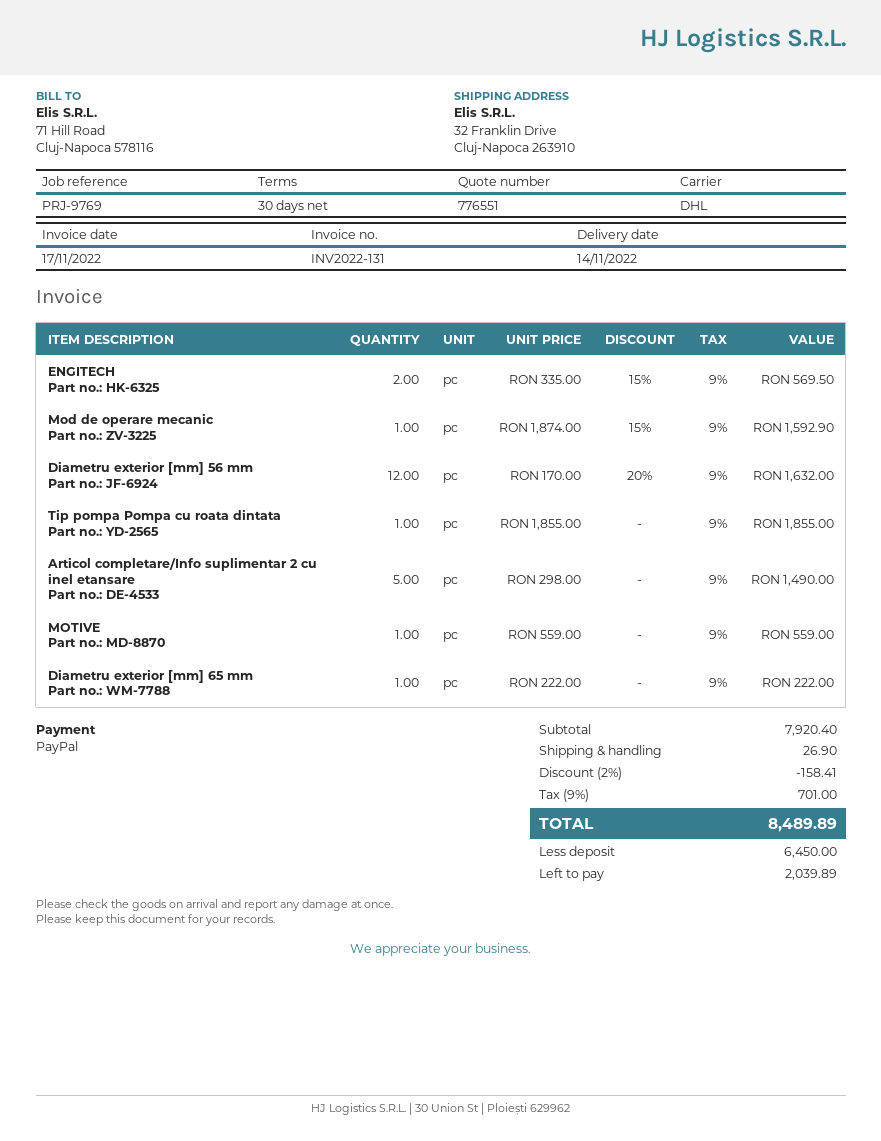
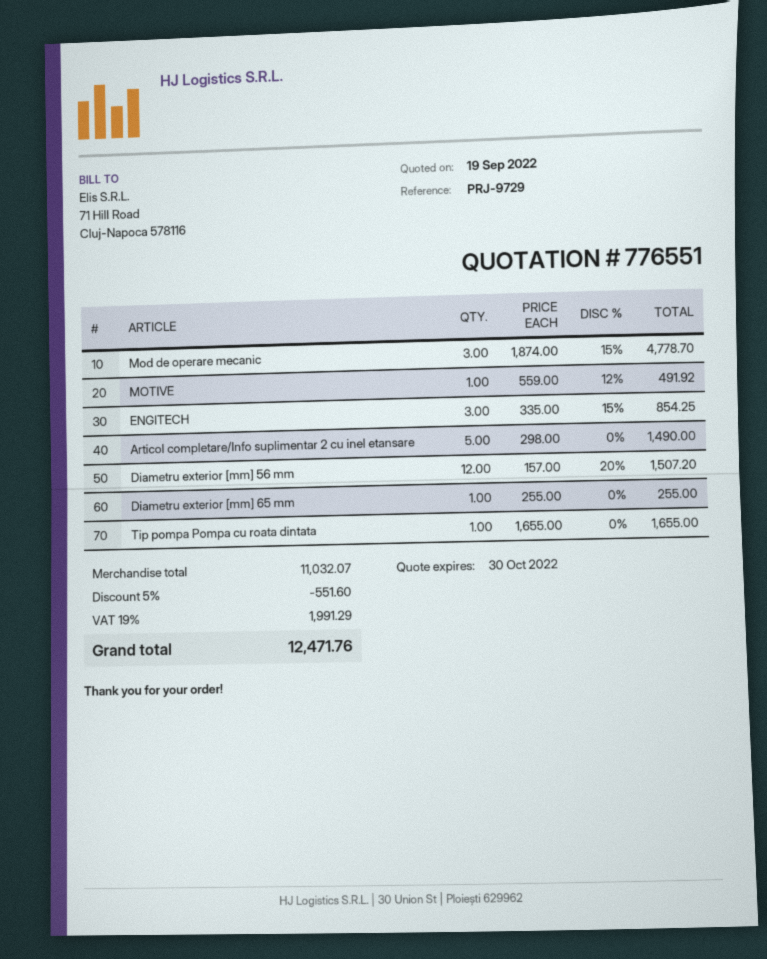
reference: PRJ-9769 -> PRJ-9729
ENGITECH: 2 x 335.00 - 15% = 569.50 -> 3 x 335.00 - 15% = 854.25
Mod de operare mecanic: 1 x 1874.00 - 15% = 1592.90 -> 3 x 1874.00 - 15% = 4778.70
Diametru exterior [mm] 56 mm: 12 x 170.00 - 20% = 1632.00 -> 12 x 157.00 - 20% = 1507.20
Tip pompa Pompa cu roata dintata: 1 x 1855.00 = 1855.00 -> 1 x 1655.00 = 1655.00
MOTIVE: 1 x 559.00 = 559.00 -> 1 x 559.00 - 12% = 491.92
Diametru exterior [mm] 65 mm: 1 x 222.00 = 222.00 -> 1 x 255.00 = 255.00
subtotal: 7920.40 -> 11032.07
discount: 2% = 158.41 -> 5% = 551.60
shipping: 26.90 -> none
tax: 9% = 701.00 -> 19% = 1991.29
total: 8489.89 -> 12471.76

